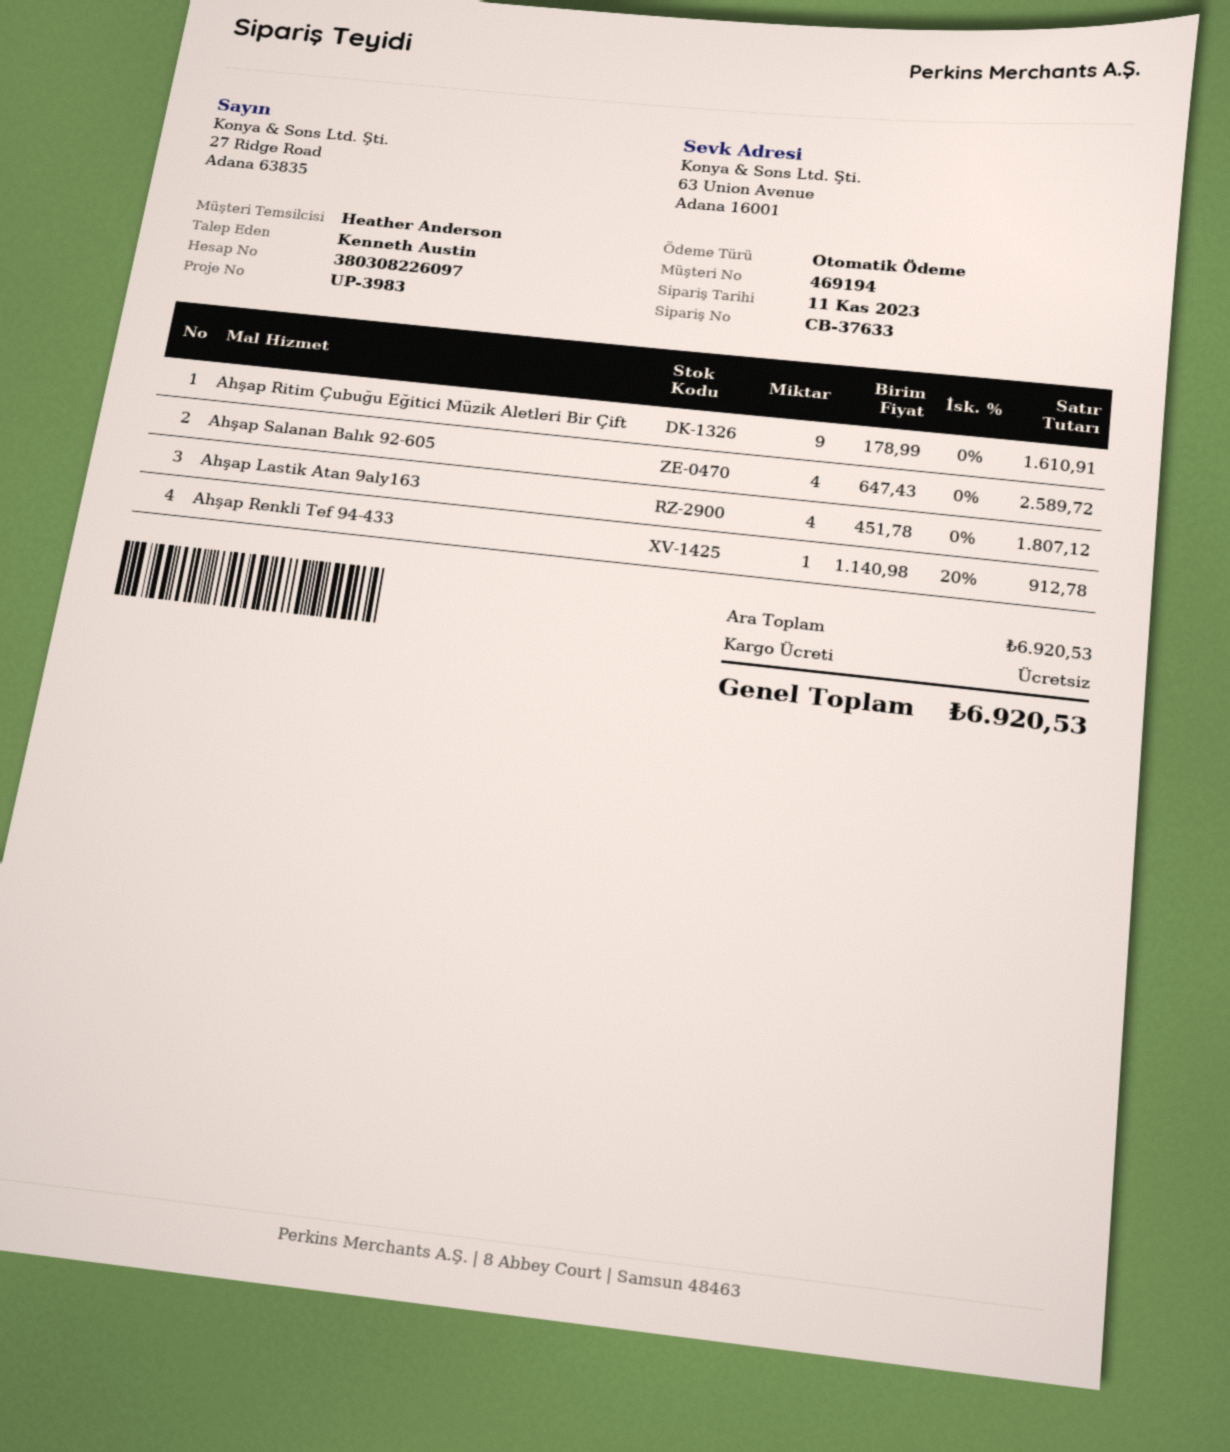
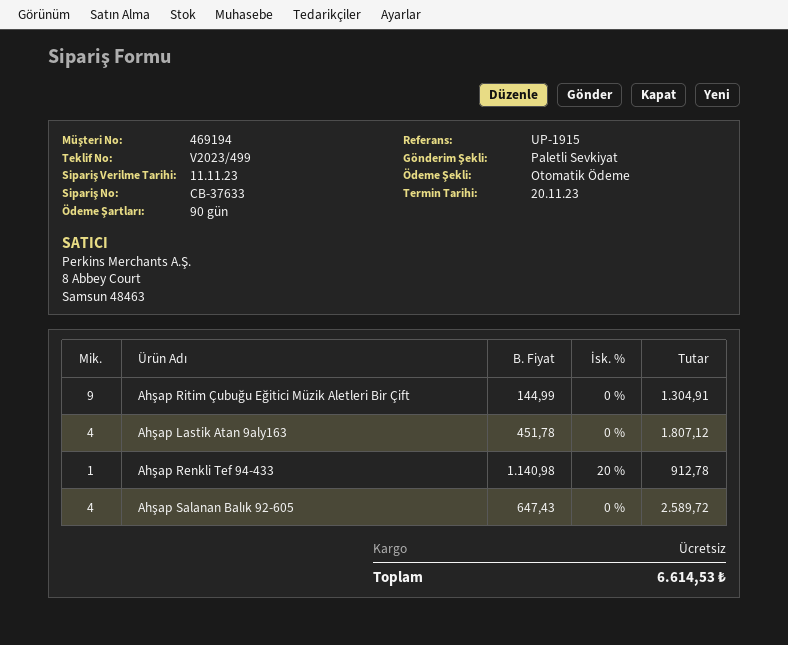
reference: UP-3983 -> UP-1915
Ahşap Ritim Çubuğu Eğitici Müzik Aletleri Bir Çift: 9 x 178.99 = 1610.91 -> 9 x 144.99 = 1304.91
total: 6920.53 -> 6614.53

